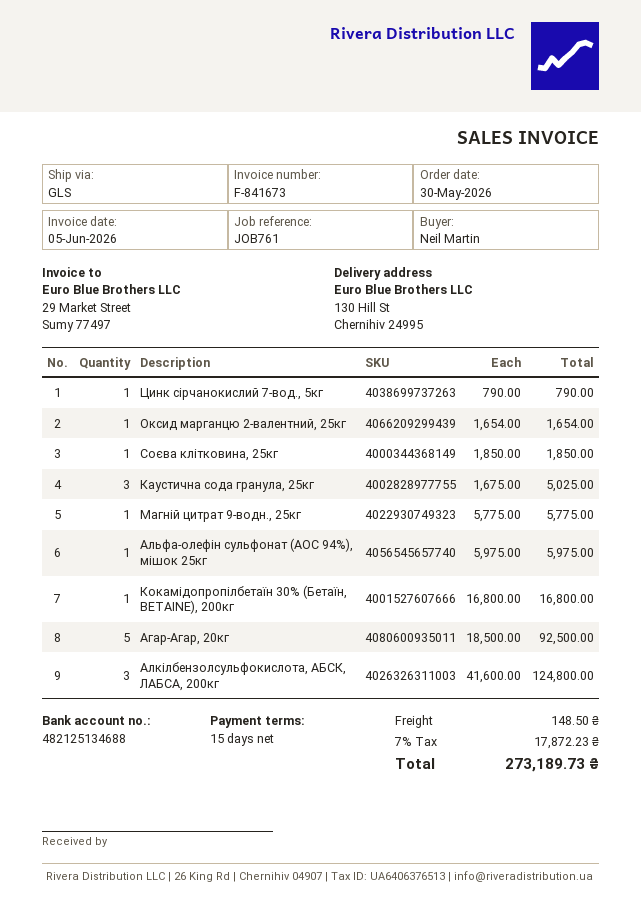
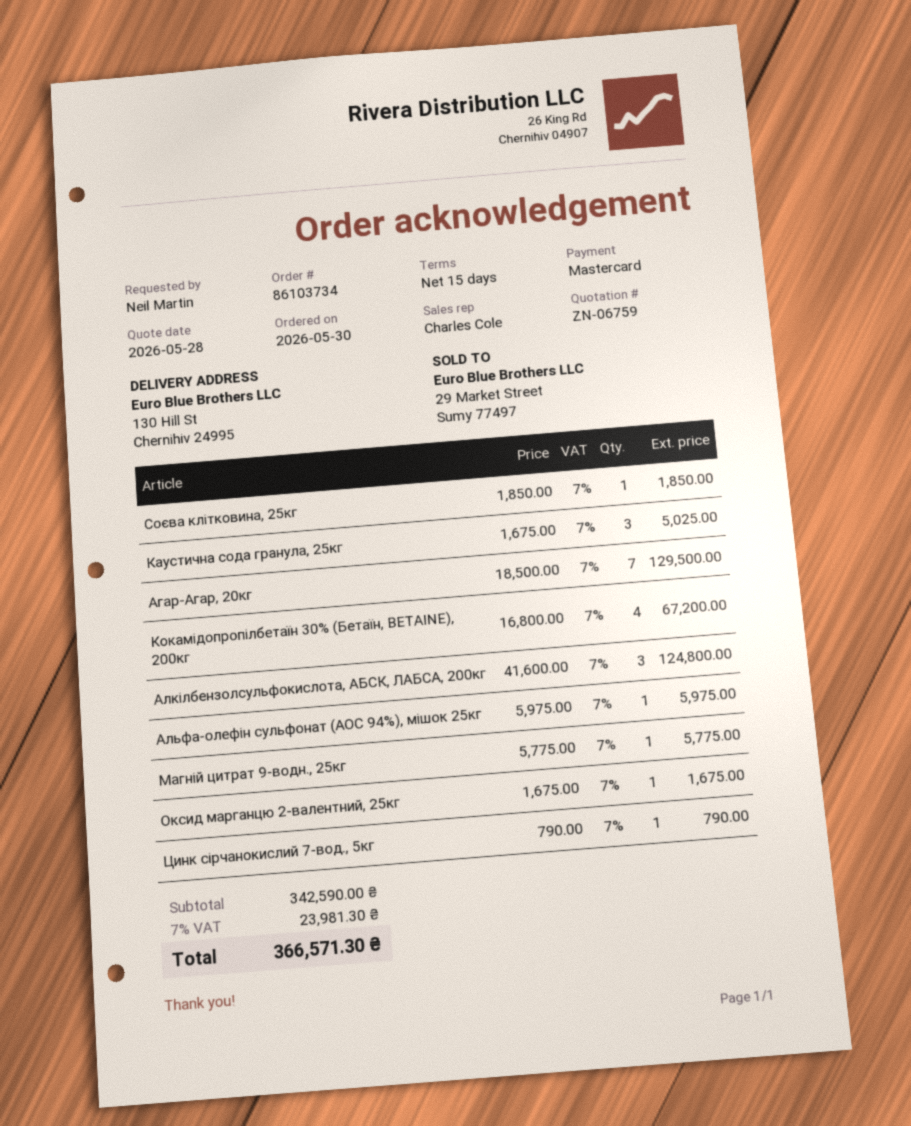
Оксид марганцю 2-валентний, 25кг: 1 x 1654.00 = 1654.00 -> 1 x 1675.00 = 1675.00
Кокамідопропілбетаїн 30% (Бетаїн, BETAINE), 200кг: 1 x 16800.00 = 16800.00 -> 4 x 16800.00 = 67200.00
Агар-Агар, 20кг: 5 x 18500.00 = 92500.00 -> 7 x 18500.00 = 129500.00
shipping: 148.50 -> none
tax: 7% = 17872.23 -> 7% = 23981.30
total: 273189.73 -> 366571.30

